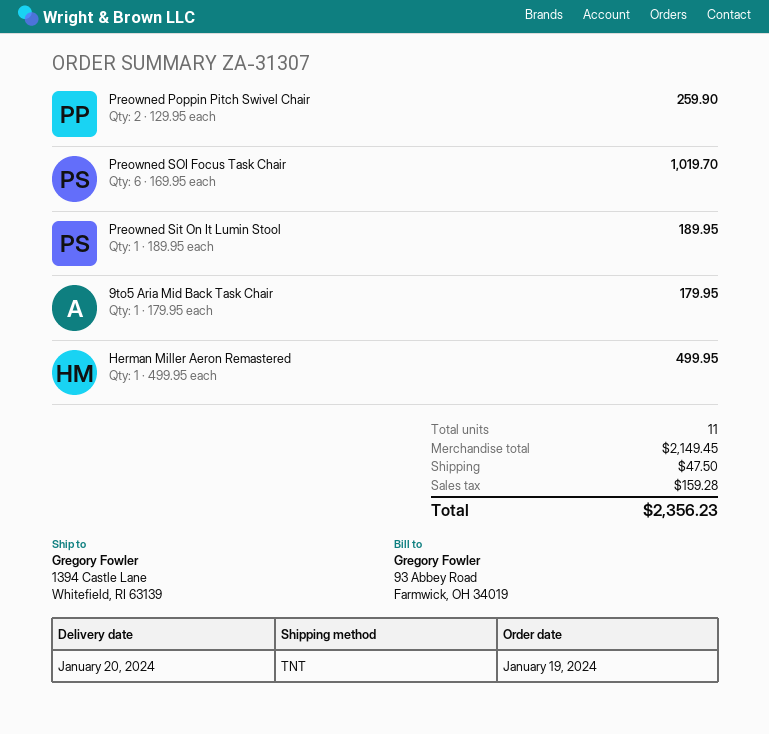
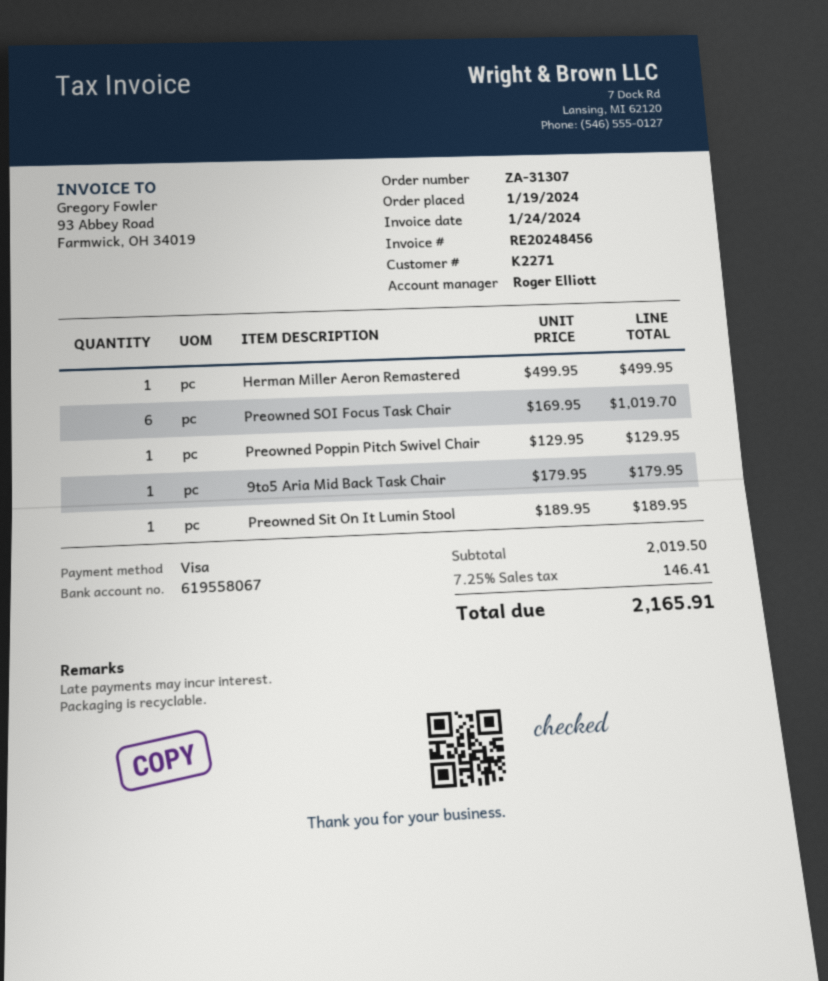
Preowned Poppin Pitch Swivel Chair: 2 x 129.95 = 259.90 -> 1 x 129.95 = 129.95
subtotal: 2149.45 -> 2019.50
shipping: 47.50 -> none
tax: 159.28 -> 146.41
total: 2356.23 -> 2165.91

